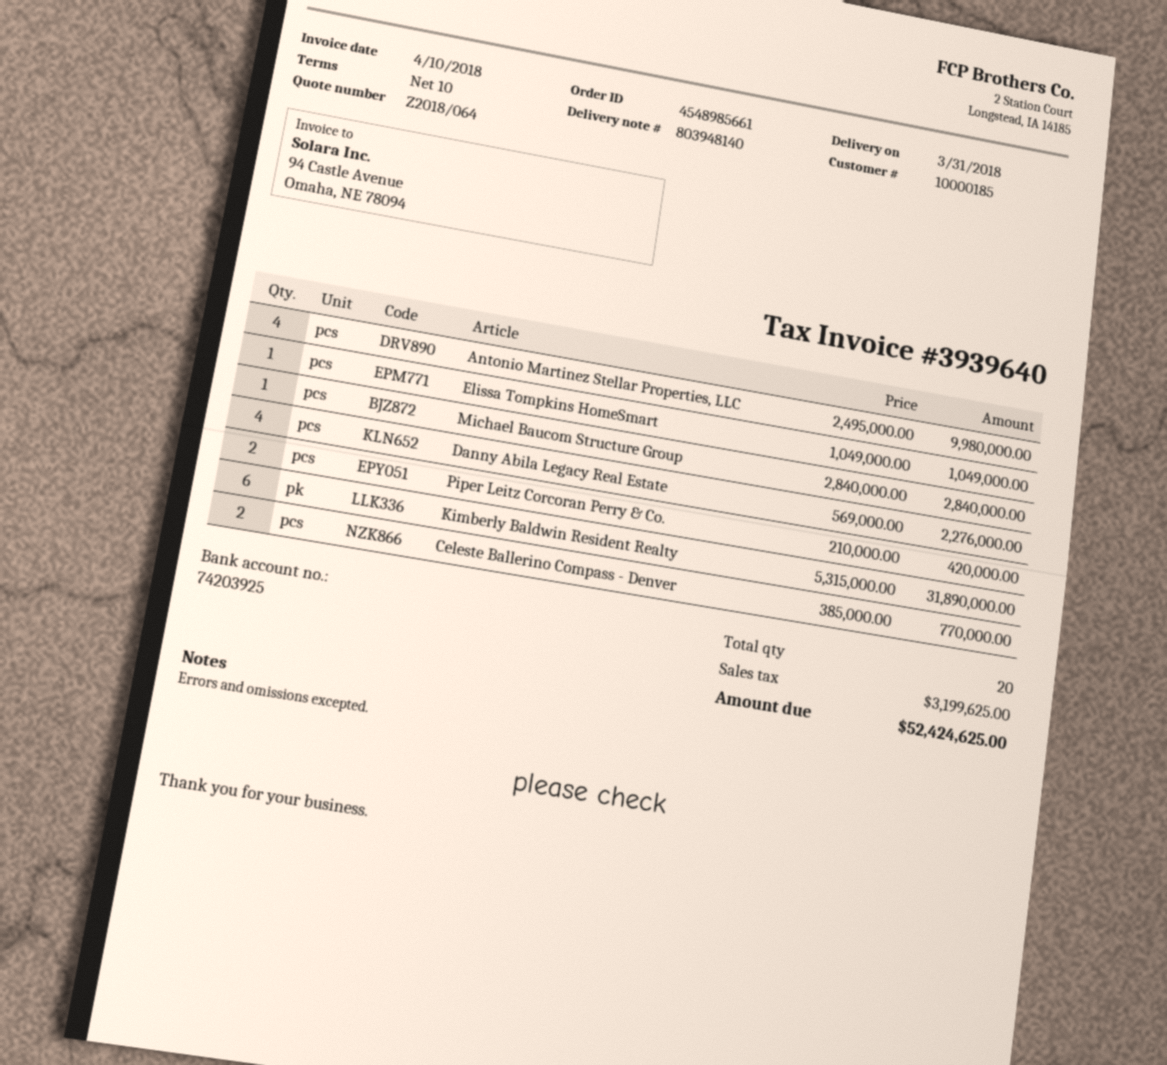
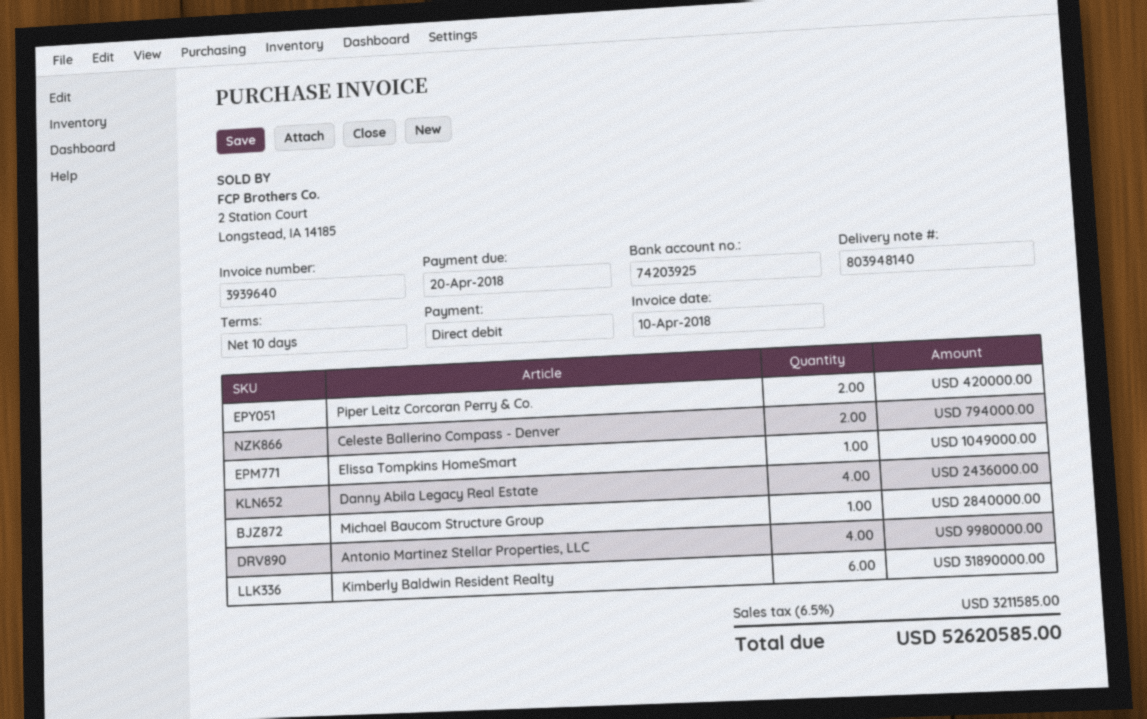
Danny Abila Legacy Real Estate: 4 for 2276000.00 -> 4 for 2436000.00
Celeste Ballerino Compass - Denver: 2 for 770000.00 -> 2 for 794000.00
tax: 3199625.00 -> 3211585.00
total: 52424625.00 -> 52620585.00

